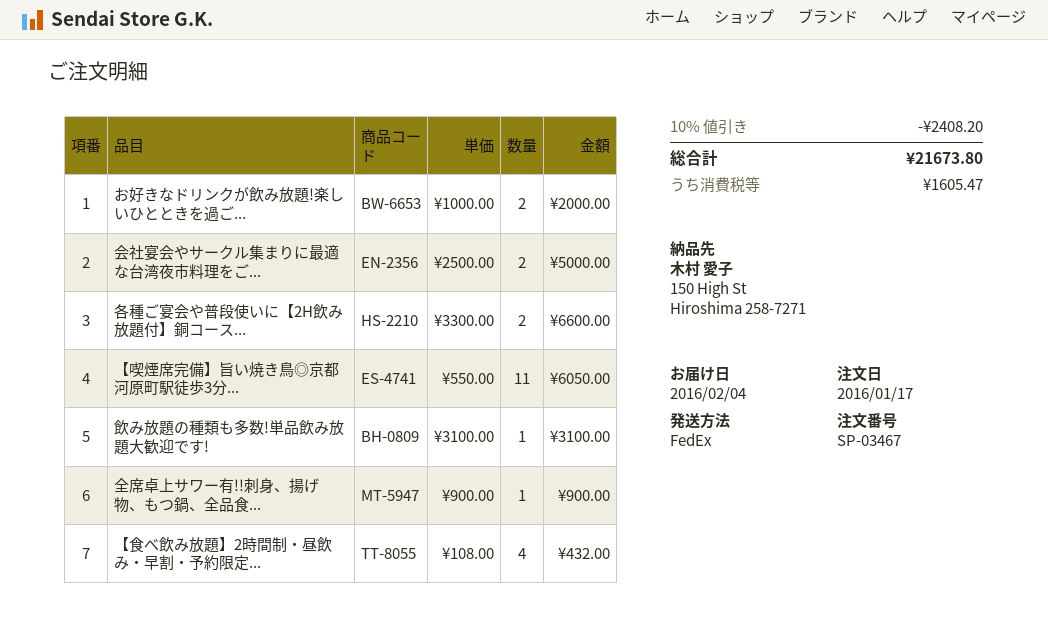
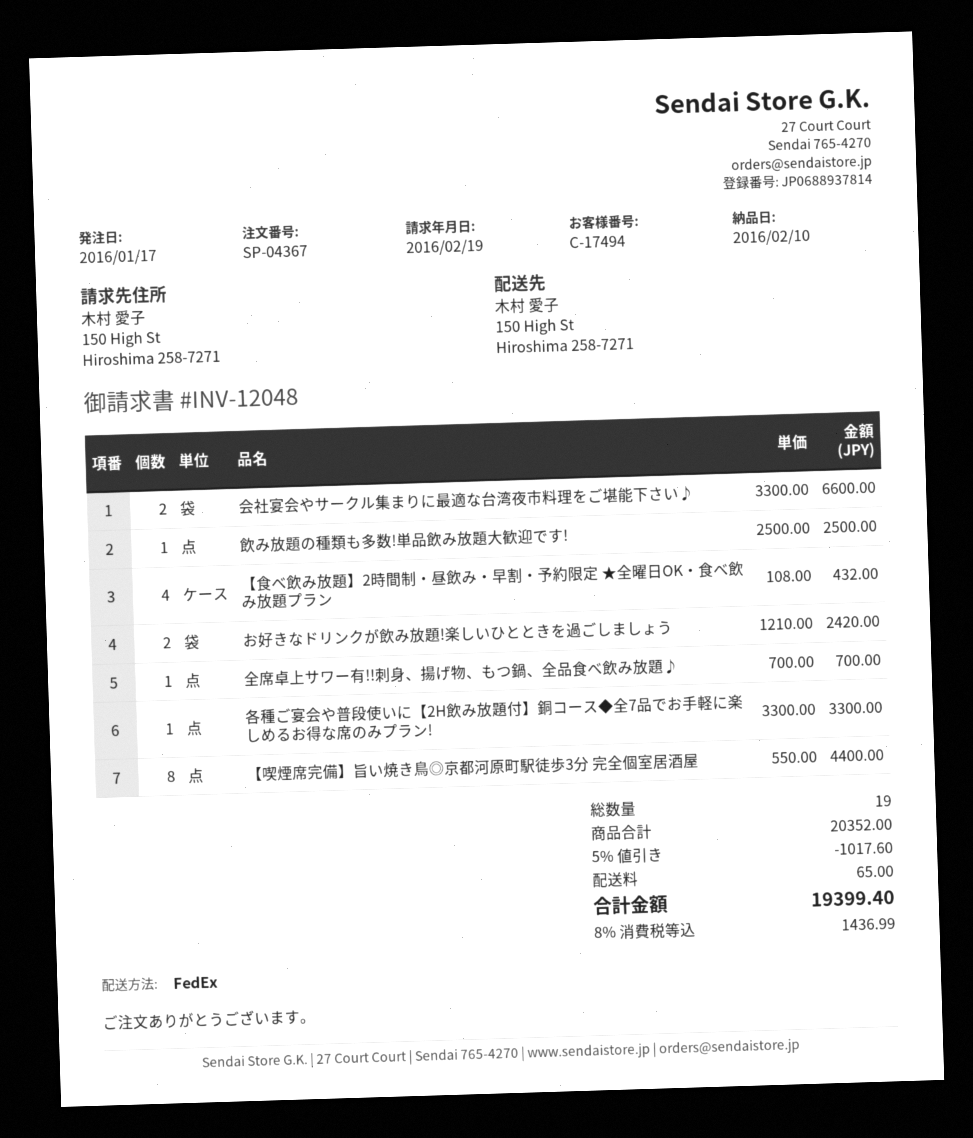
order number: SP-03467 -> SP-04367
delivery date: 2016-02-04 -> 2016-02-10
お好きなドリンクが飲み放題!楽しいひとときを過ご...: 2 x 1000.00 = 2000.00 -> 2 x 1210.00 = 2420.00
会社宴会やサークル集まりに最適な台湾夜市料理をご...: 2 x 2500.00 = 5000.00 -> 2 x 3300.00 = 6600.00
各種ご宴会や普段使いに【2H飲み放題付】銅コース...: 2 x 3300.00 = 6600.00 -> 1 x 3300.00 = 3300.00
【喫煙席完備】旨い焼き鳥◎京都河原町駅徒歩3分...: 11 x 550.00 = 6050.00 -> 8 x 550.00 = 4400.00
飲み放題の種類も多数!単品飲み放題大歓迎です!: 1 x 3100.00 = 3100.00 -> 1 x 2500.00 = 2500.00
全席卓上サワー有!!刺身、揚げ物、もつ鍋、全品食...: 1 x 900.00 = 900.00 -> 1 x 700.00 = 700.00
discount: 10% = 2408.20 -> 5% = 1017.60
shipping: none -> 65.00
tax: 1605.47 -> 1436.99
total: 21673.80 -> 19399.40

